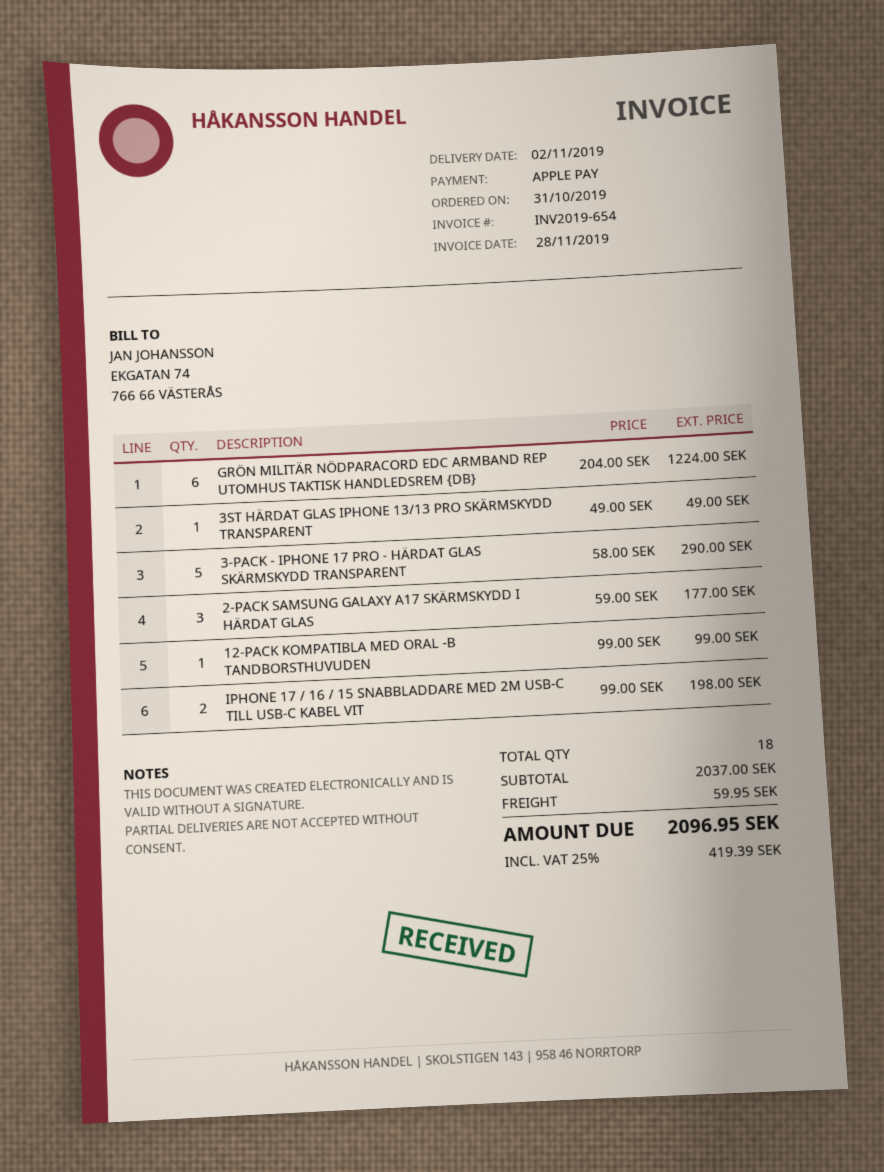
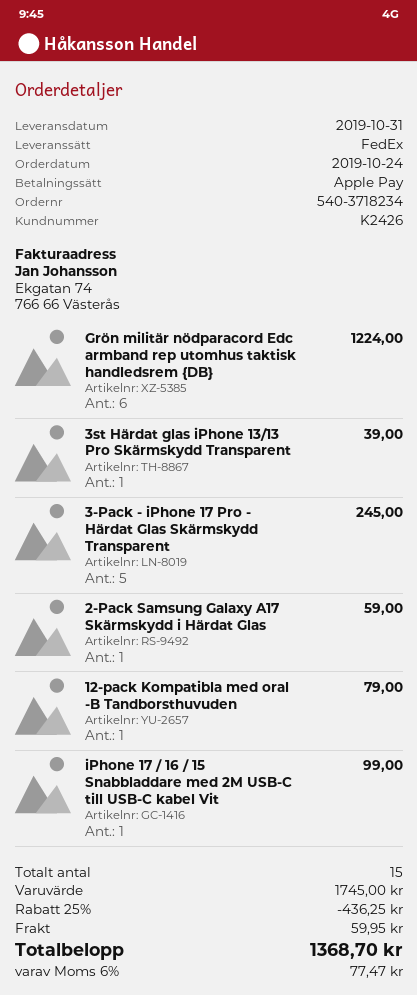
order date: 2019-10-31 -> 2019-10-24
delivery date: 2019-11-02 -> 2019-10-31
3ST HÄRDAT GLAS IPHONE 13/13 PRO SKÄRMSKYDD TRANSPARENT: 1 for 49.00 -> 1 for 39.00
3-PACK - IPHONE 17 PRO - HÄRDAT GLAS SKÄRMSKYDD TRANSPARENT: 5 for 290.00 -> 5 for 245.00
2-PACK SAMSUNG GALAXY A17 SKÄRMSKYDD I HÄRDAT GLAS: 3 for 177.00 -> 1 for 59.00
12-PACK KOMPATIBLA MED ORAL -B TANDBORSTHUVUDEN: 1 for 99.00 -> 1 for 79.00
IPHONE 17 / 16 / 15 SNABBLADDARE MED 2M USB-C TILL USB-C KABEL VIT: 2 for 198.00 -> 1 for 99.00
total quantity: 18 -> 15
subtotal: 2037.00 -> 1745.00
discount: none -> 25% = 436.25
tax: 25% = 419.39 -> 6% = 77.47
total: 2096.95 -> 1368.70

